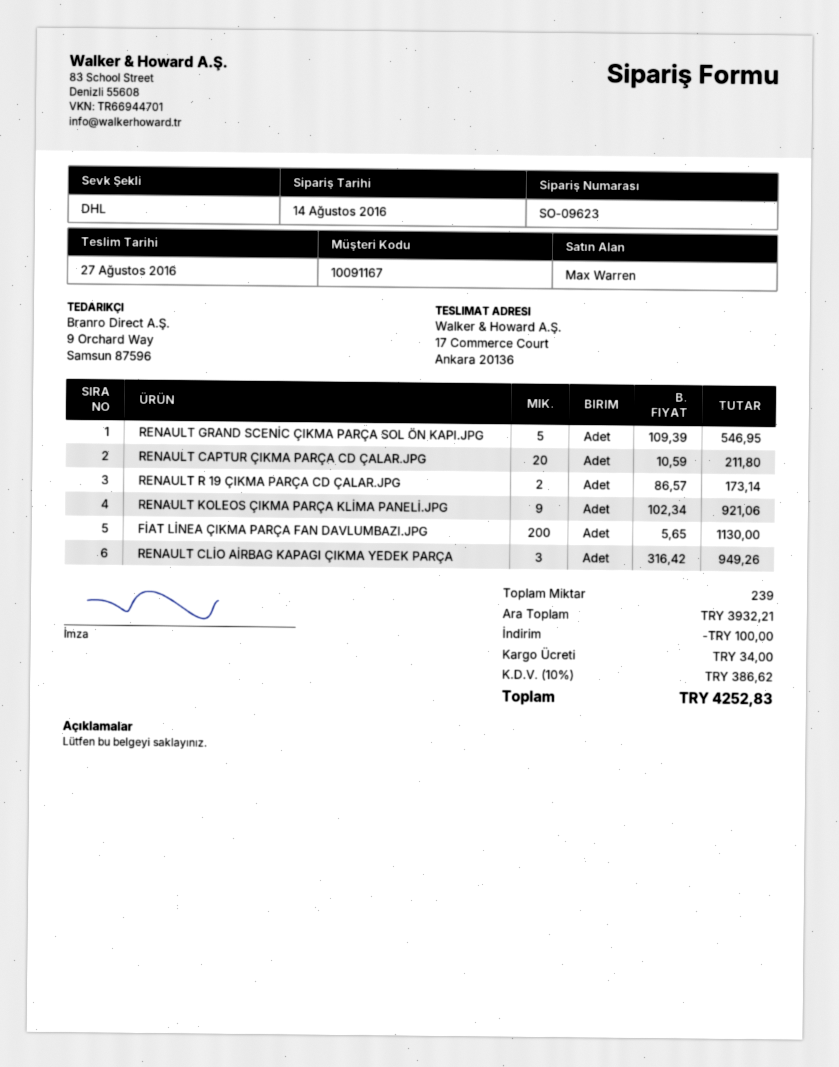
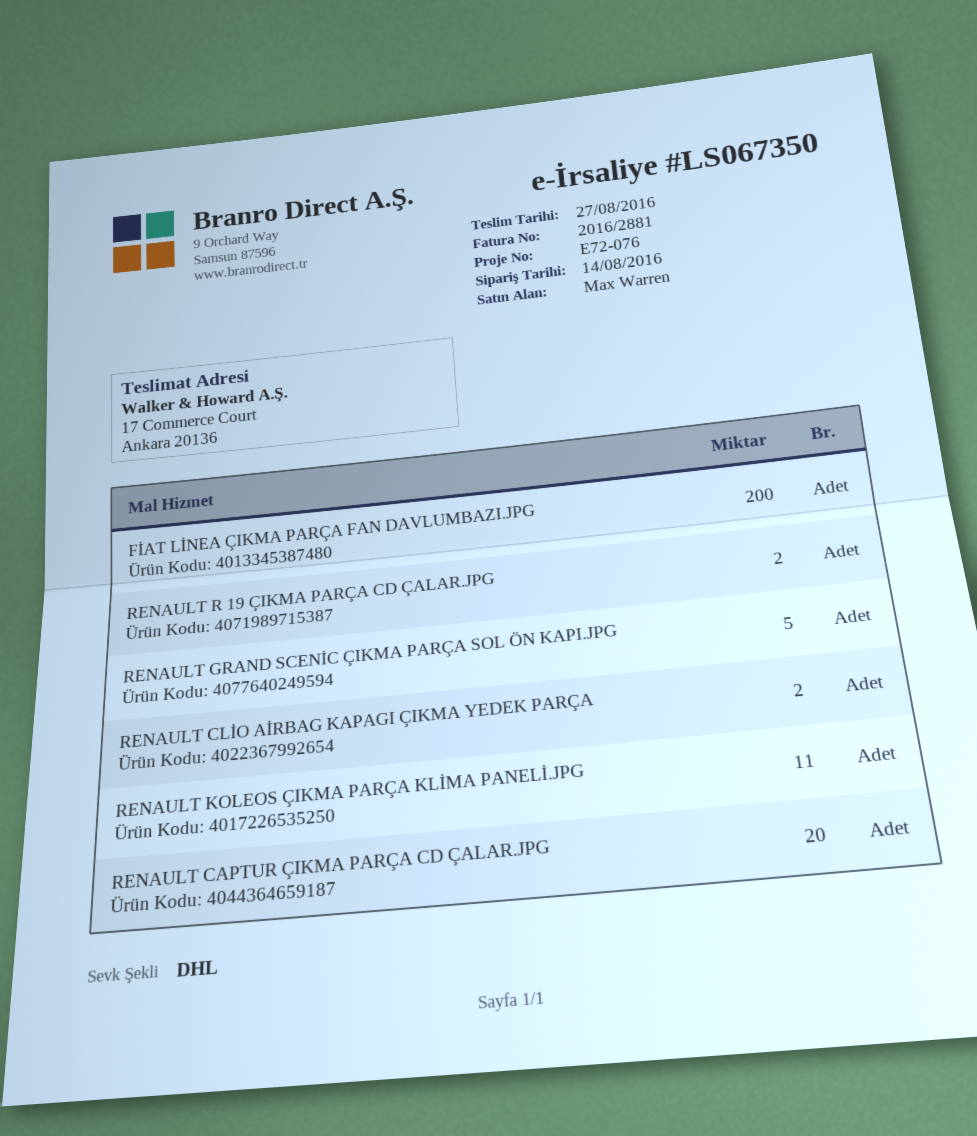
RENAULT KOLEOS ÇIKMA PARÇA KLİMA PANELİ.JPG: 9 -> 11
RENAULT CLİO AİRBAG KAPAGI ÇIKMA YEDEK PARÇA: 3 -> 2

